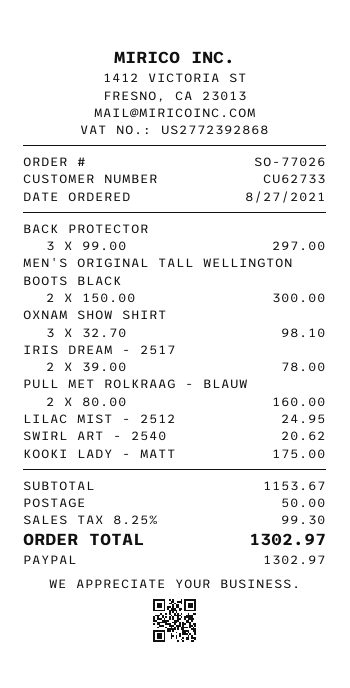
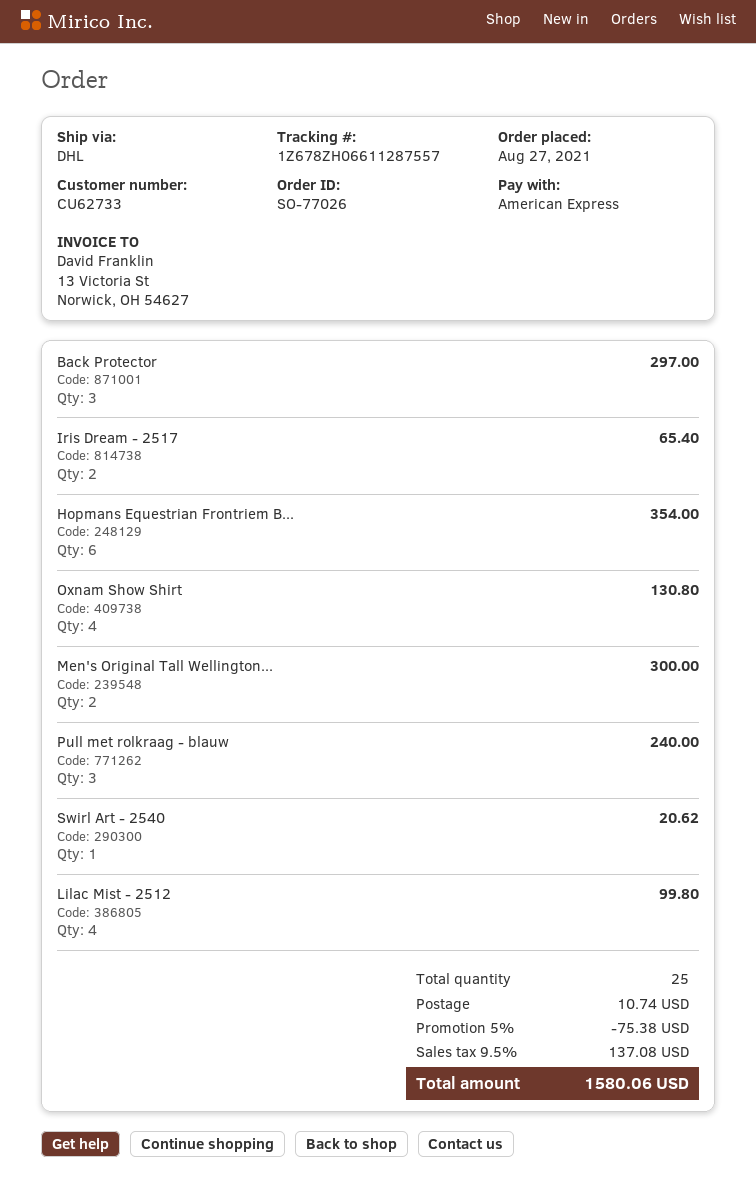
payment method: PayPal -> American Express
OXNAM SHOW SHIRT: 3 for 98.10 -> 4 for 130.80
IRIS DREAM - 2517: 2 for 78.00 -> 2 for 65.40
PULL MET ROLKRAAG - BLAUW: 2 for 160.00 -> 3 for 240.00
LILAC MIST - 2512: 1 for 24.95 -> 4 for 99.80
KOOKI LADY - MATT: 1 for 175.00 -> none
Hopmans Equestrian Frontriem B...: none -> 6 for 354.00
discount: none -> 5% = 75.38
shipping: 50.00 -> 10.74
tax: 8.25% = 99.30 -> 9.5% = 137.08
total: 1302.97 -> 1580.06

